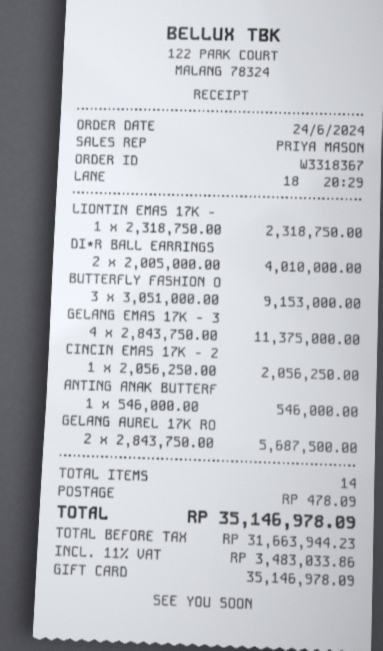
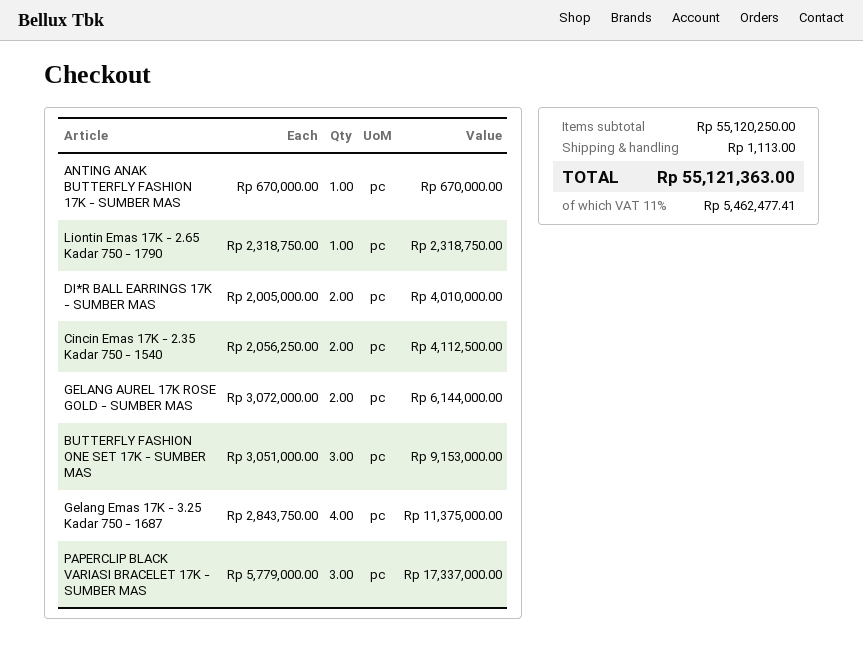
CINCIN EMAS 17K - 2: 1 x 2056250.00 = 2056250.00 -> 2 x 2056250.00 = 4112500.00
ANTING ANAK BUTTERF: 1 x 546000.00 = 546000.00 -> 1 x 670000.00 = 670000.00
GELANG AUREL 17K RO: 2 x 2843750.00 = 5687500.00 -> 2 x 3072000.00 = 6144000.00
PAPERCLIP BLACK VARIASI BRACELET 17K - SUMBER MAS: none -> 3 x 5779000.00 = 17337000.00
shipping: 478.09 -> 1113.00
tax: 11% = 3483033.86 -> 11% = 5462477.41
total: 35146978.09 -> 55121363.00

